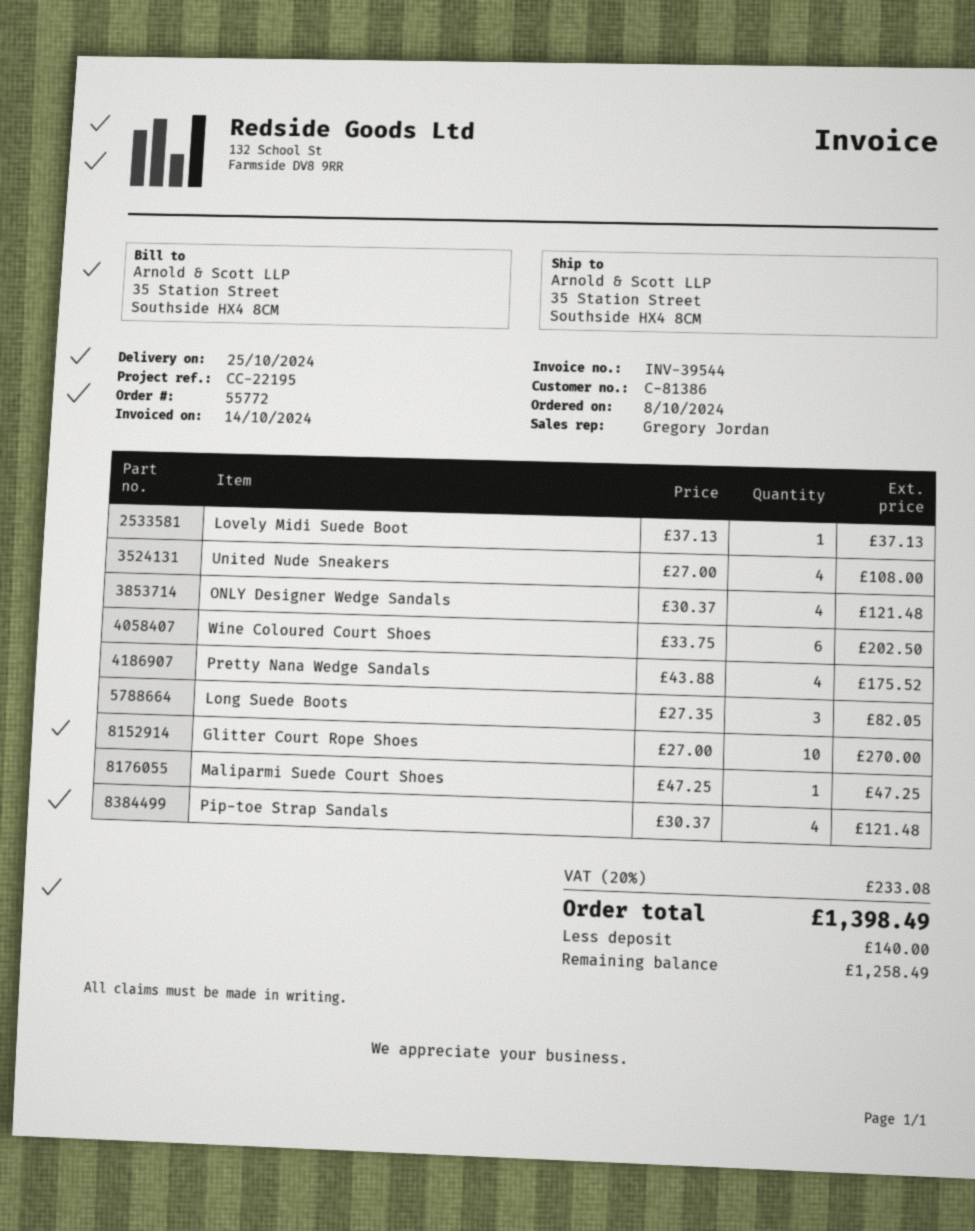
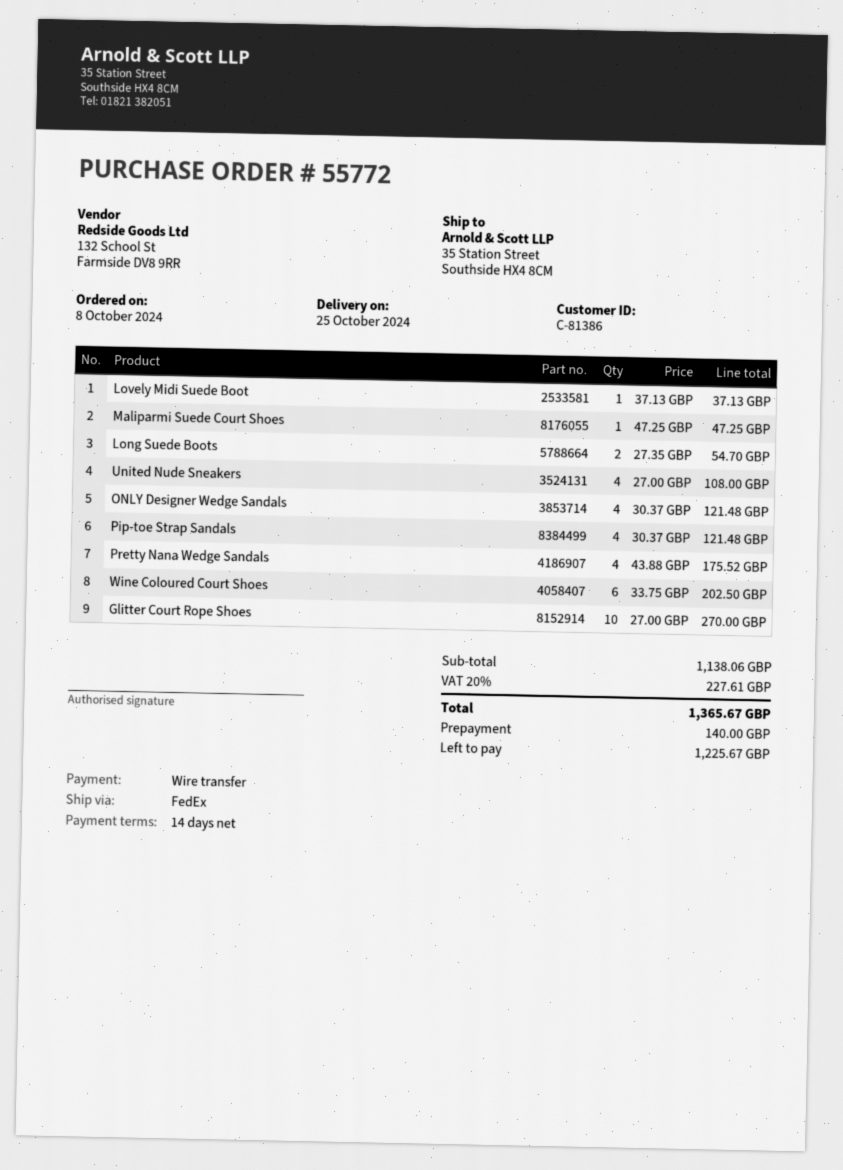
Long Suede Boots: 3 x 27.35 = 82.05 -> 2 x 27.35 = 54.70
tax: 20% = 233.08 -> 20% = 227.61
total: 1398.49 -> 1365.67
balance: 1258.49 -> 1225.67

